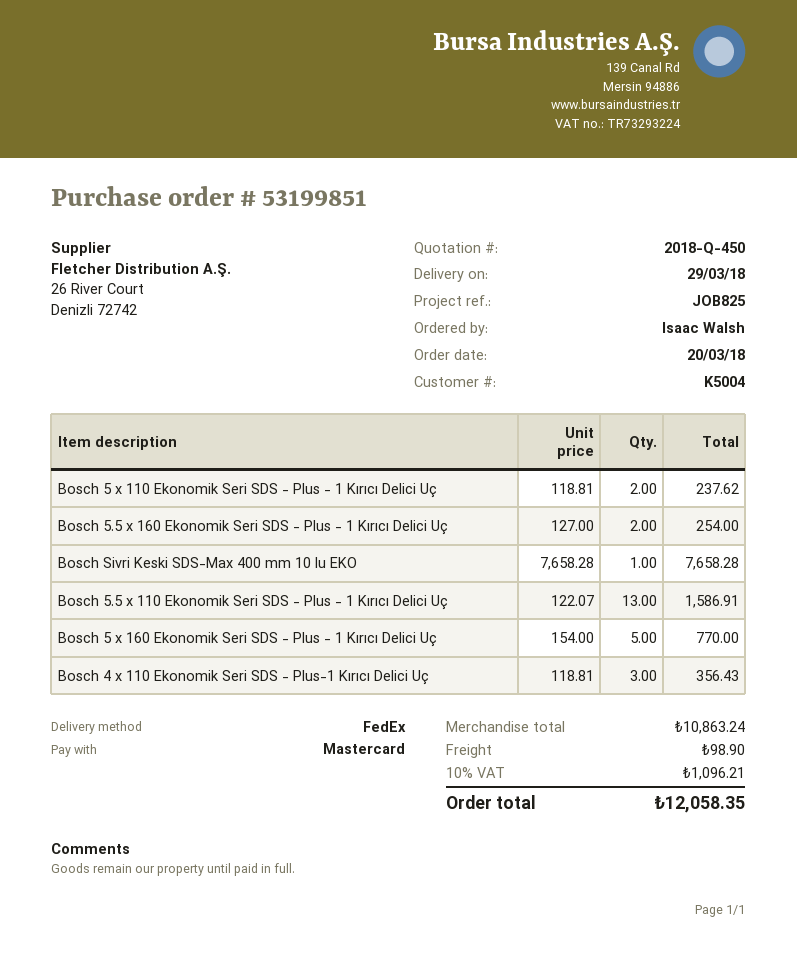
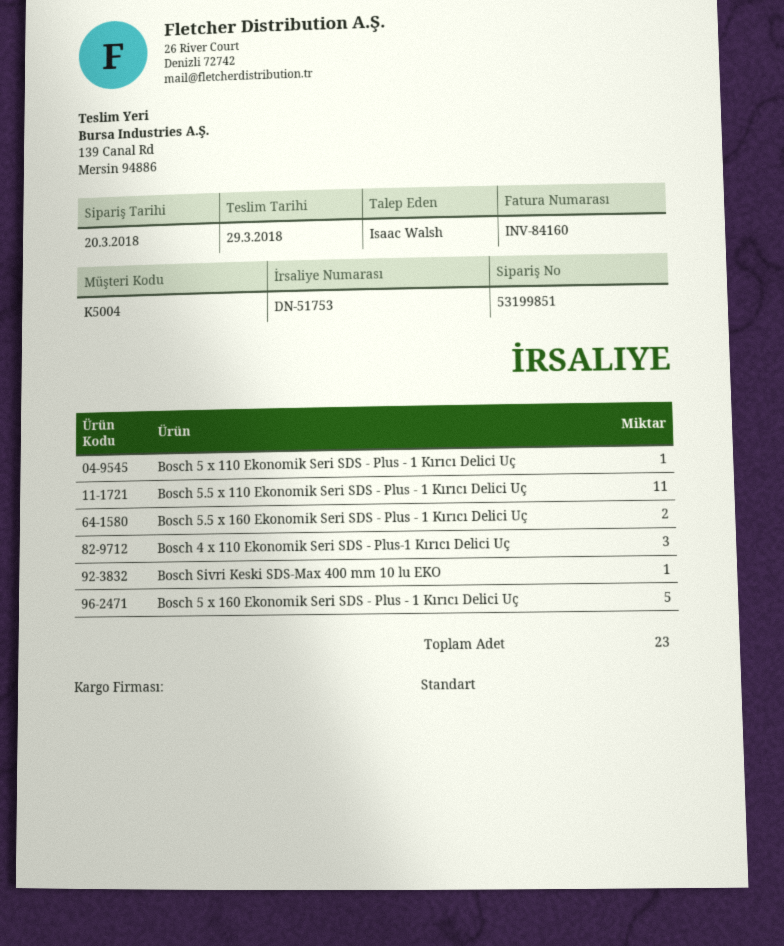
shipping method: FedEx -> standard
Bosch 5 x 110 Ekonomik Seri SDS - Plus - 1 Kırıcı Delici Uç: 2 -> 1
Bosch 5.5 x 110 Ekonomik Seri SDS - Plus - 1 Kırıcı Delici Uç: 13 -> 11

